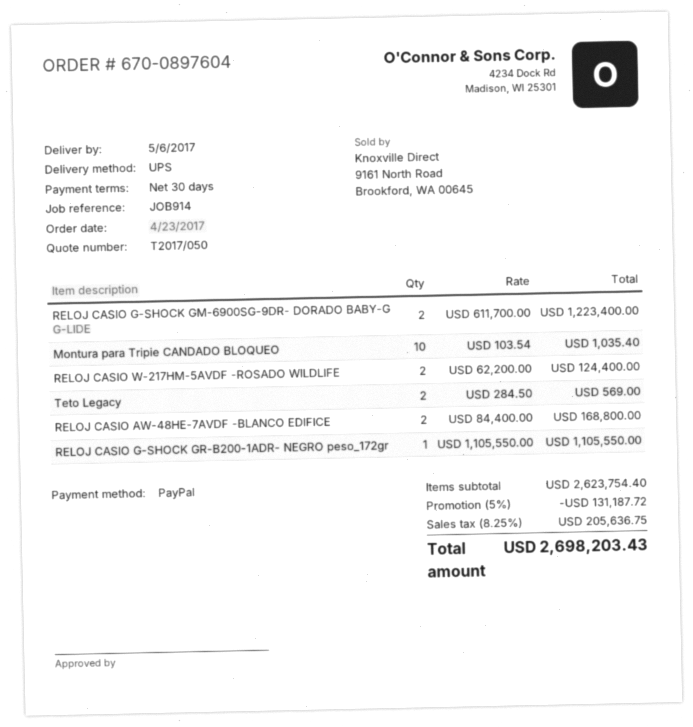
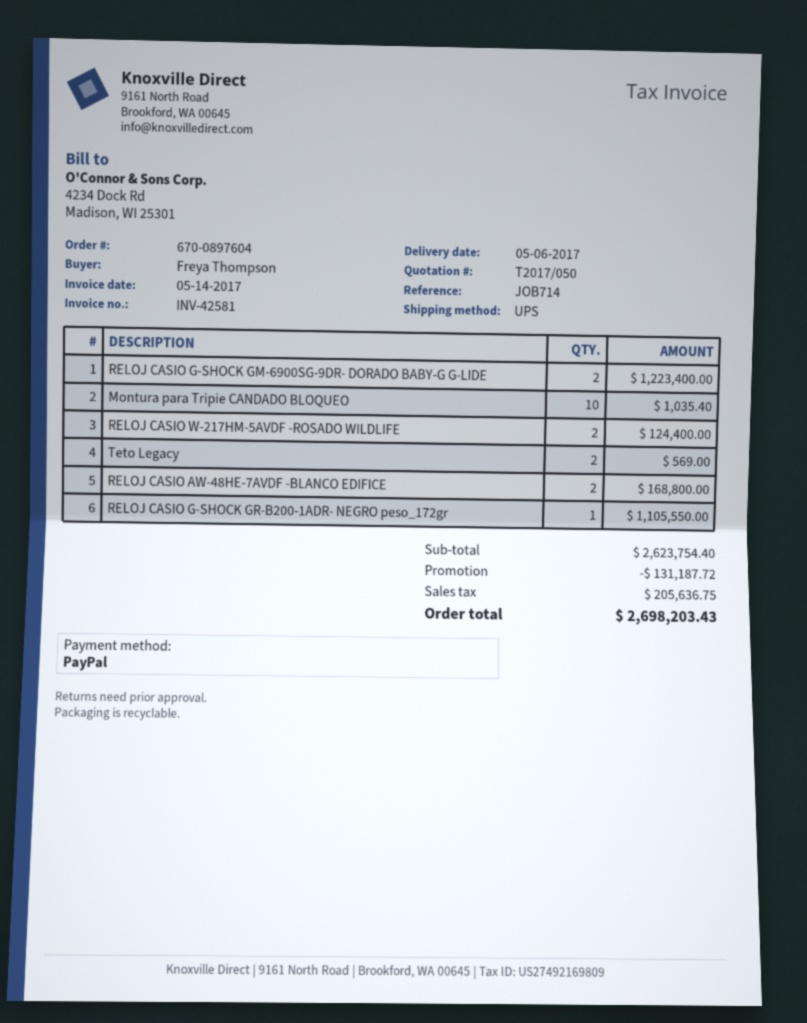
reference: JOB914 -> JOB714

